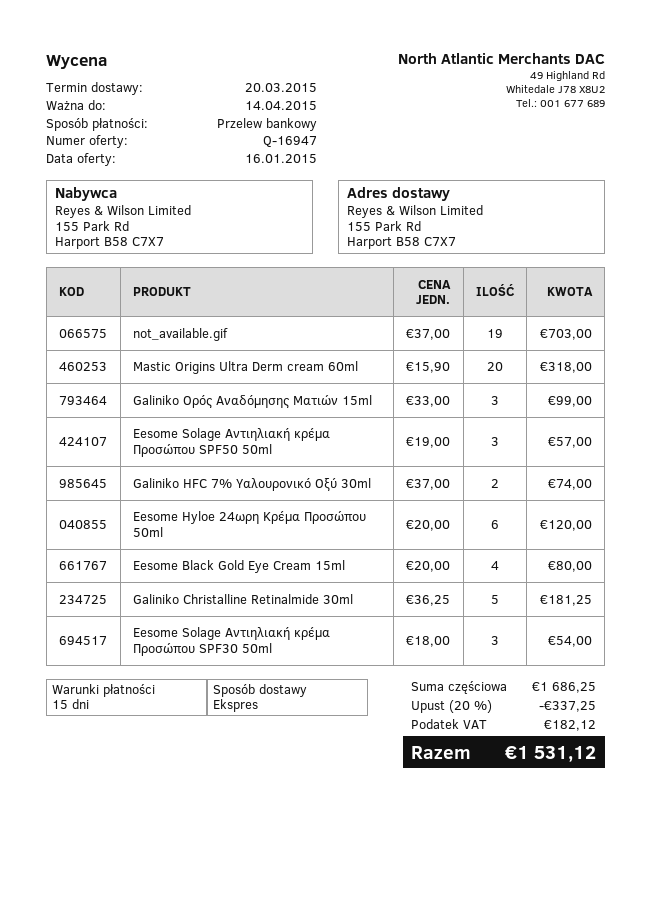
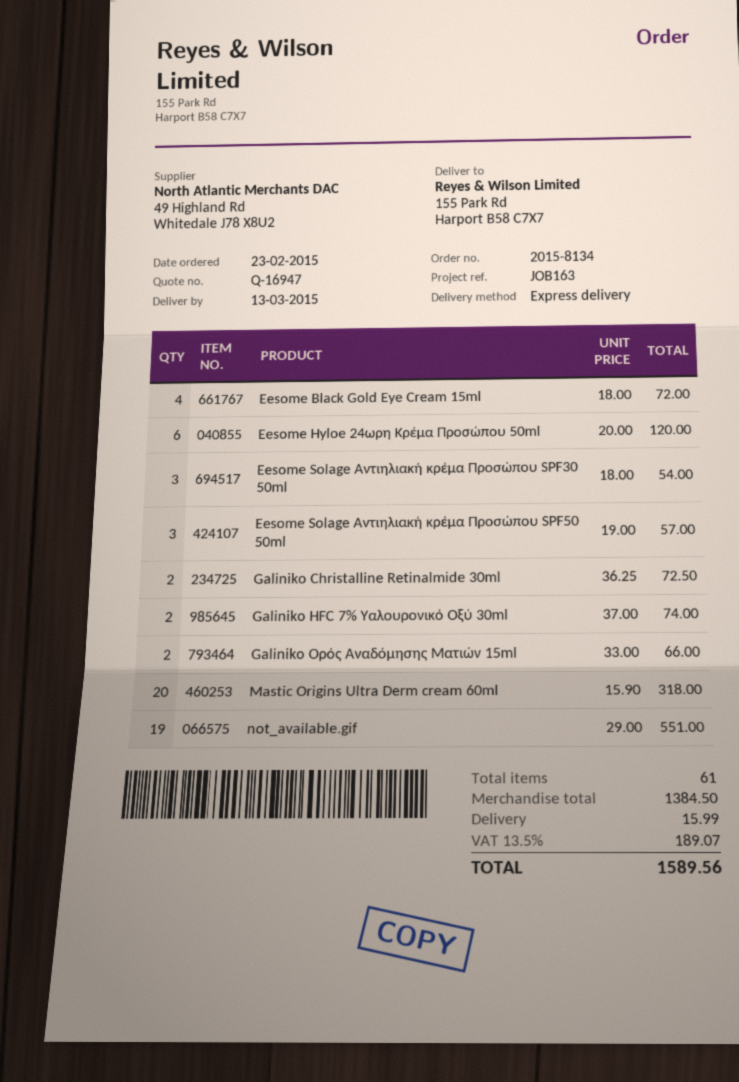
delivery date: 2015-03-20 -> 2015-03-13
not_available.gif: 19 x 37.00 = 703.00 -> 19 x 29.00 = 551.00
Galiniko Ορός Αναδόμησης Ματιών 15ml: 3 x 33.00 = 99.00 -> 2 x 33.00 = 66.00
Eesome Black Gold Eye Cream 15ml: 4 x 20.00 = 80.00 -> 4 x 18.00 = 72.00
Galiniko Christalline Retinalmide 30ml: 5 x 36.25 = 181.25 -> 2 x 36.25 = 72.50
subtotal: 1686.25 -> 1384.50
discount: 20% = 337.25 -> none
shipping: none -> 15.99
tax: 182.12 -> 189.07
total: 1531.12 -> 1589.56

